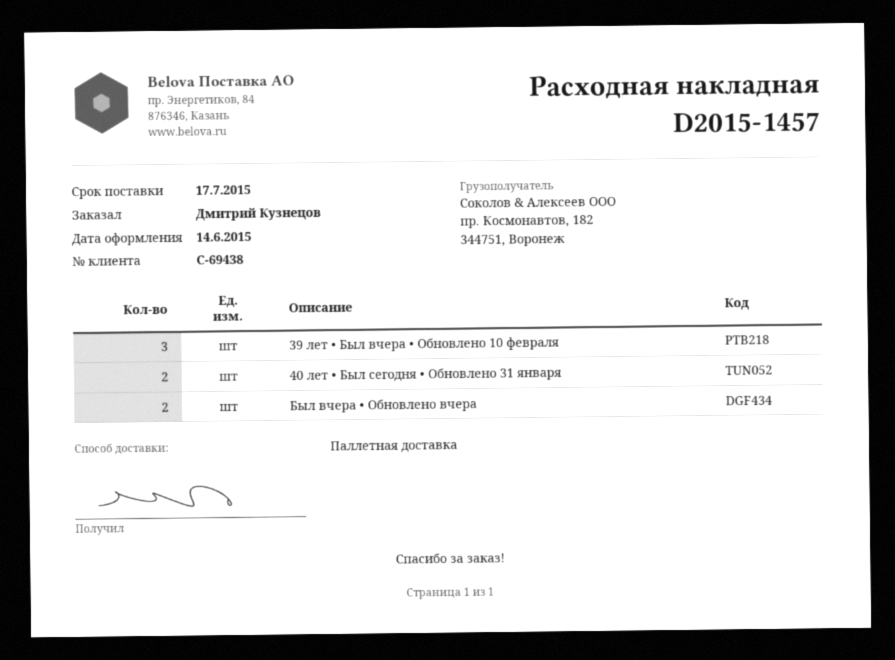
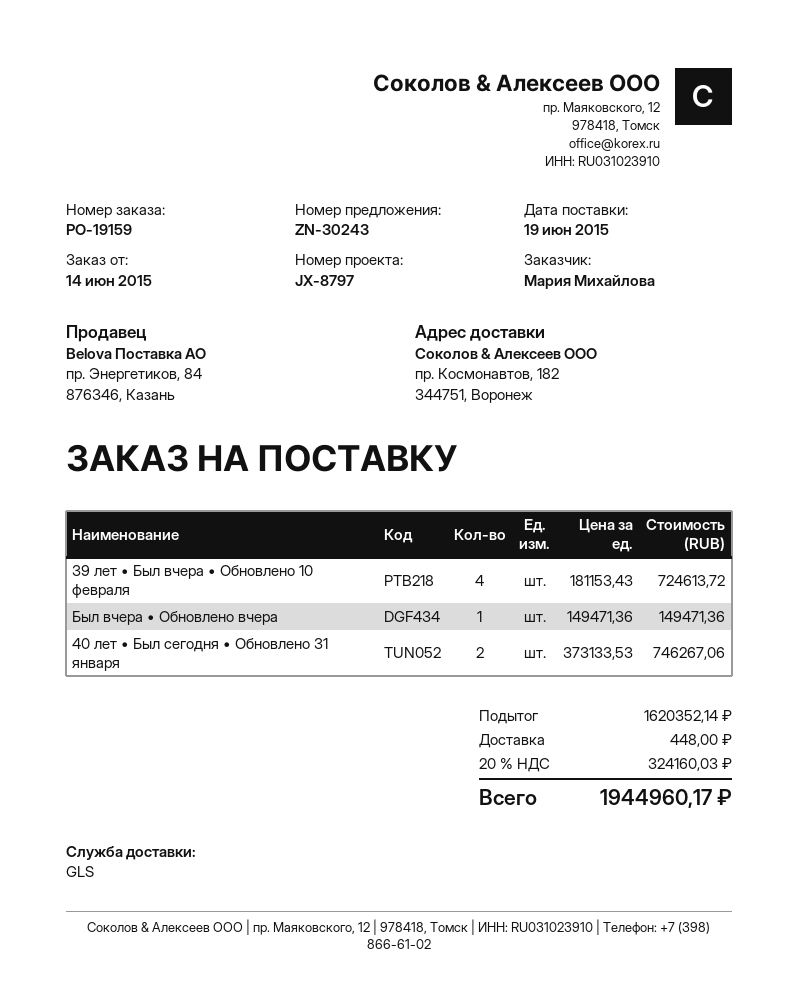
delivery date: 2015-07-17 -> 2015-06-19
ordered by: Дмитрий Кузнецов -> Мария Михайлова
shipping method: pallet freight -> GLS
39 лет • Был вчера • Обновлено 10 февраля: 3 -> 4
Был вчера • Обновлено вчера: 2 -> 1

